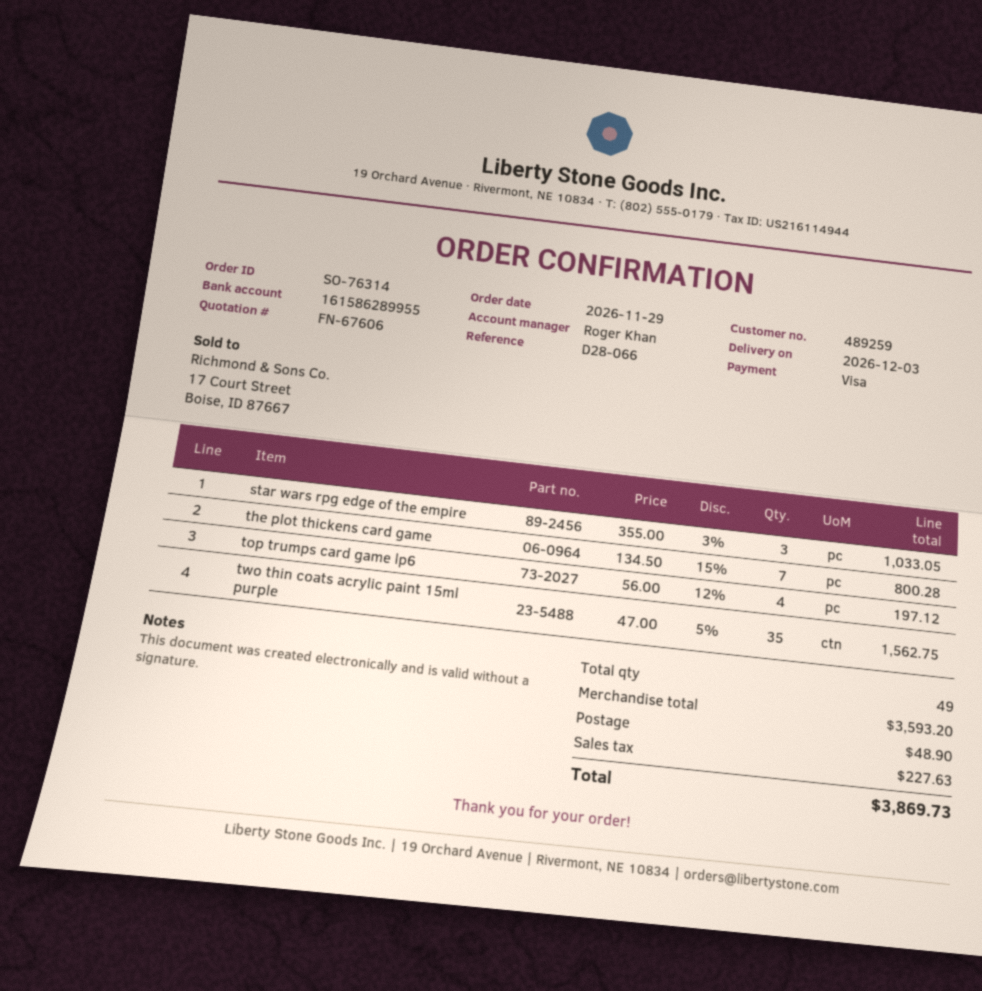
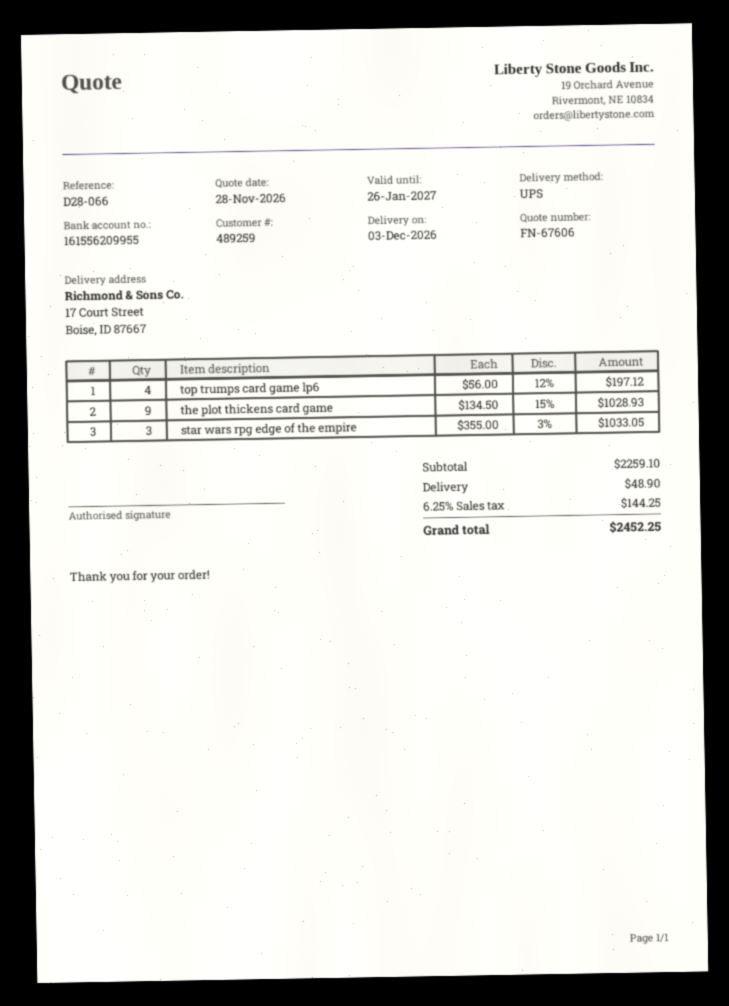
bank account: 161586289955 -> 161556209955
the plot thickens card game: 7 x 134.50 - 15% = 800.28 -> 9 x 134.50 - 15% = 1028.93
two thin coats acrylic paint 15ml purple: 35 x 47.00 - 5% = 1562.75 -> none
subtotal: 3593.20 -> 2259.10
tax: 227.63 -> 144.25
total: 3869.73 -> 2452.25

